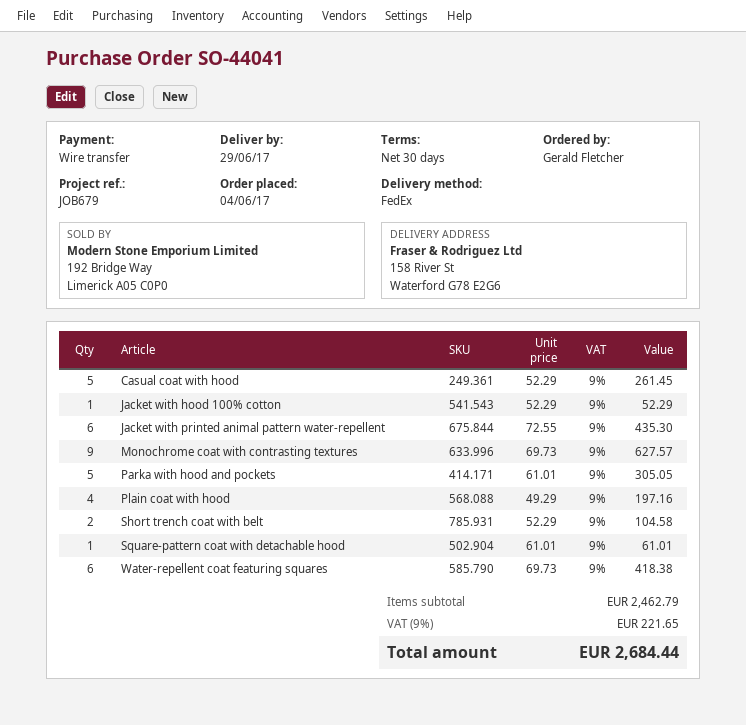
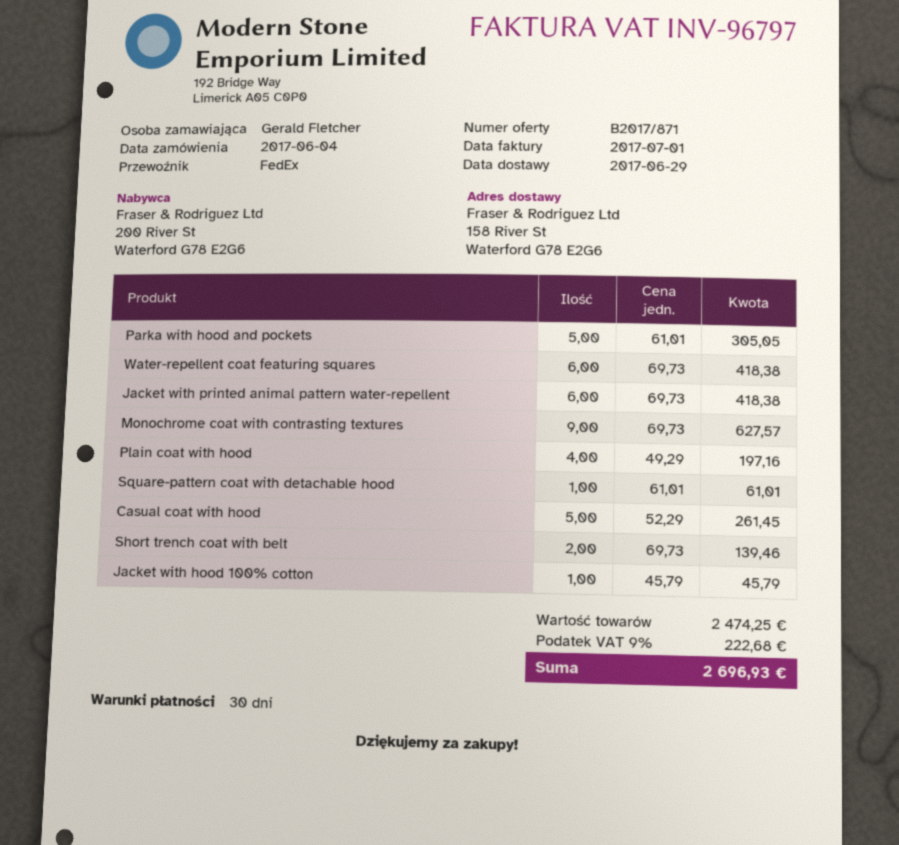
Jacket with hood 100% cotton: 1 x 52.29 = 52.29 -> 1 x 45.79 = 45.79
Jacket with printed animal pattern water-repellent: 6 x 72.55 = 435.30 -> 6 x 69.73 = 418.38
Short trench coat with belt: 2 x 52.29 = 104.58 -> 2 x 69.73 = 139.46
subtotal: 2462.79 -> 2474.25
tax: 9% = 221.65 -> 9% = 222.68
total: 2684.44 -> 2696.93

